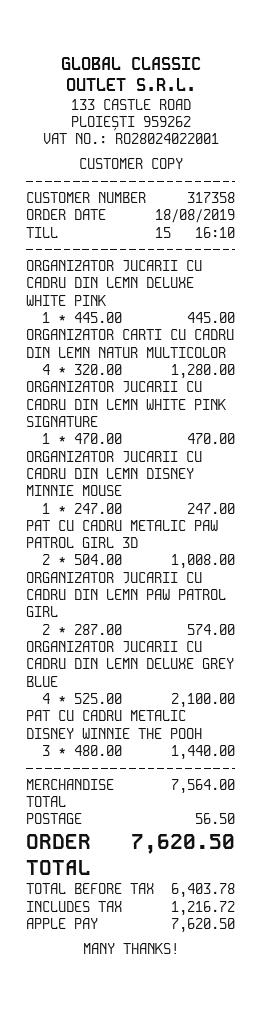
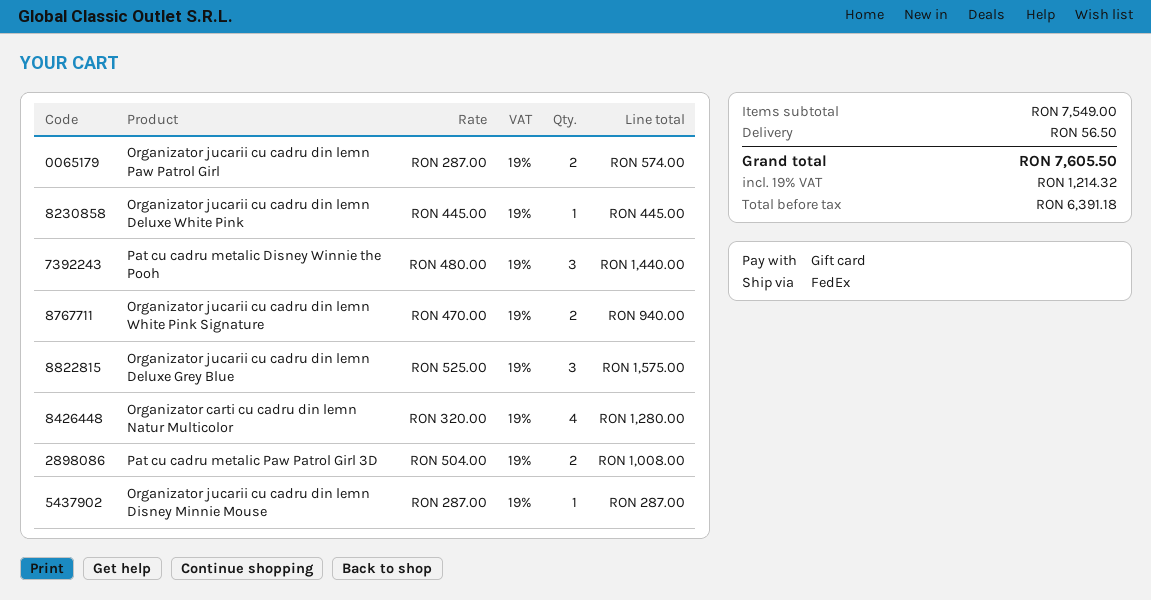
payment method: Apple Pay -> gift card
ORGANIZATOR JUCARII CU CADRU DIN LEMN WHITE PINK SIGNATURE: 1 x 470.00 = 470.00 -> 2 x 470.00 = 940.00
ORGANIZATOR JUCARII CU CADRU DIN LEMN DISNEY MINNIE MOUSE: 1 x 247.00 = 247.00 -> 1 x 287.00 = 287.00
ORGANIZATOR JUCARII CU CADRU DIN LEMN DELUXE GREY BLUE: 4 x 525.00 = 2100.00 -> 3 x 525.00 = 1575.00
subtotal: 7564.00 -> 7549.00
net: 6403.78 -> 6391.18
tax: 1216.72 -> 1214.32
total: 7620.50 -> 7605.50

